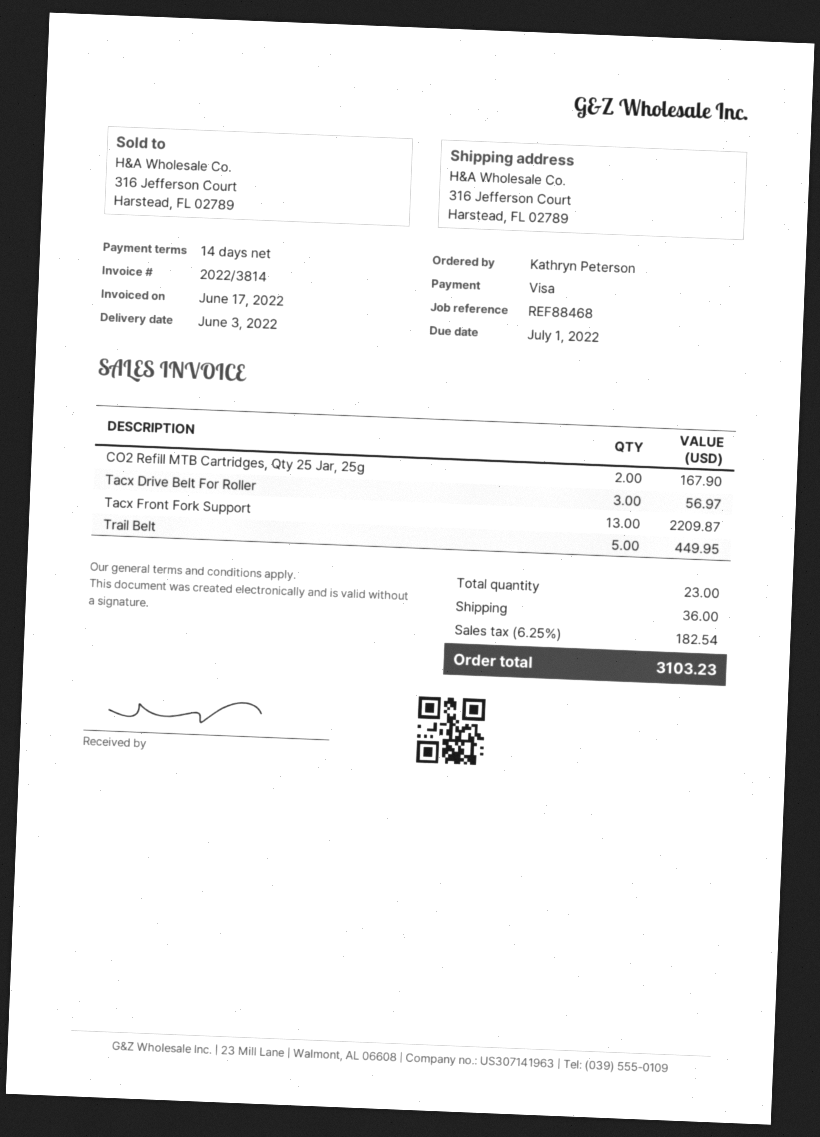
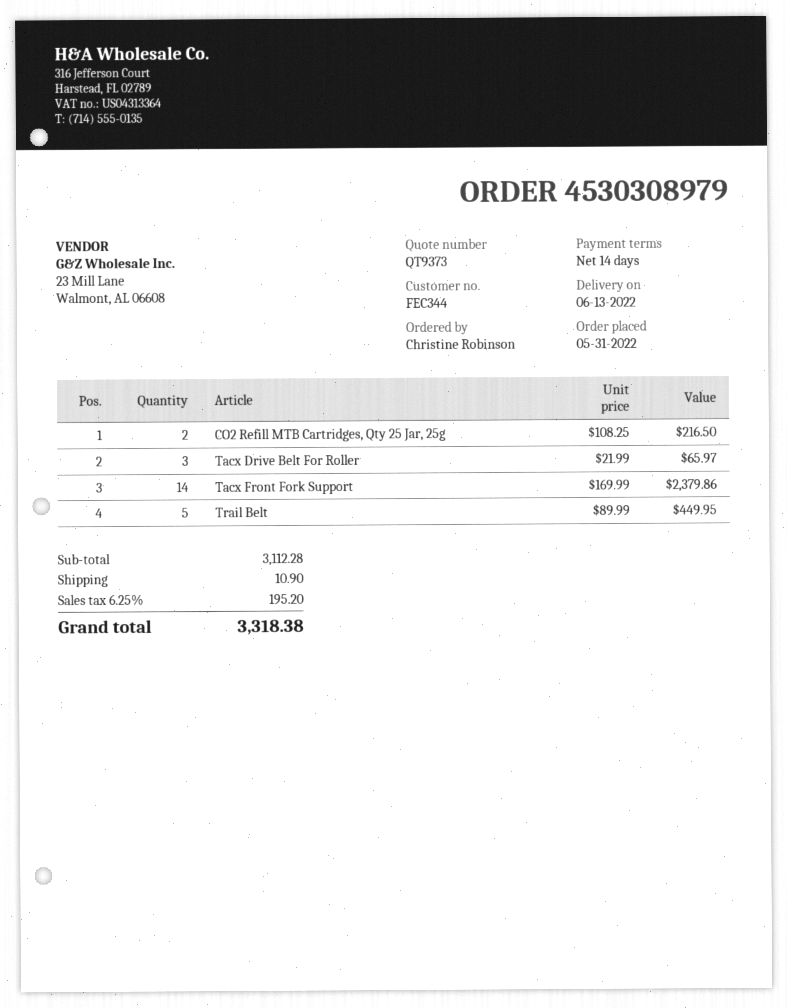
delivery date: 2022-06-03 -> 2022-06-13
ordered by: Kathryn Peterson -> Christine Robinson
CO2 Refill MTB Cartridges, Qty 25 Jar, 25g: 2 for 167.90 -> 2 for 216.50
Tacx Drive Belt For Roller: 3 for 56.97 -> 3 for 65.97
Tacx Front Fork Support: 13 for 2209.87 -> 14 for 2379.86
shipping: 36.00 -> 10.90
tax: 6.25% = 182.54 -> 6.25% = 195.20
total: 3103.23 -> 3318.38

